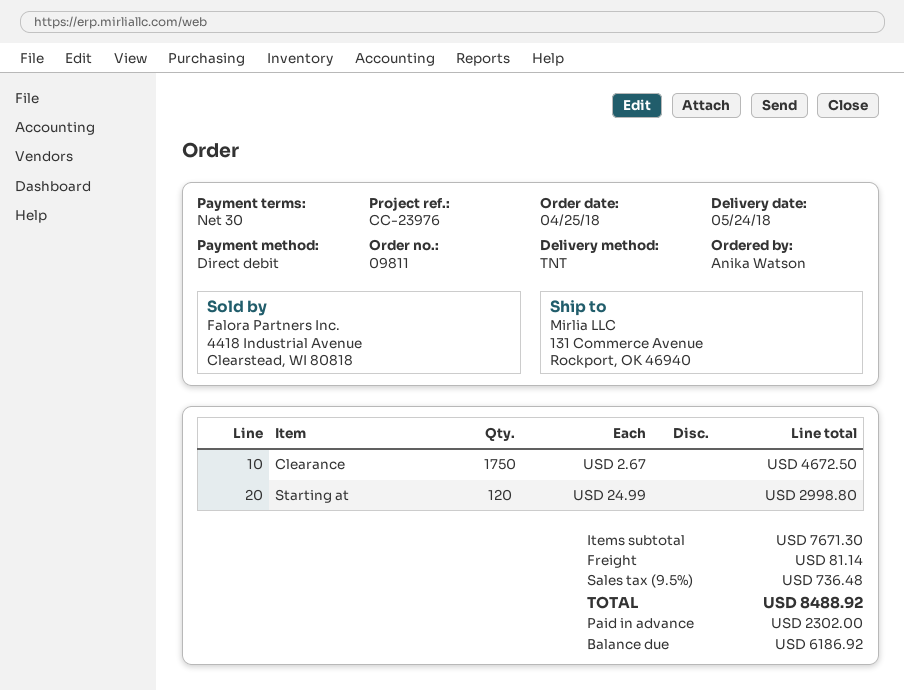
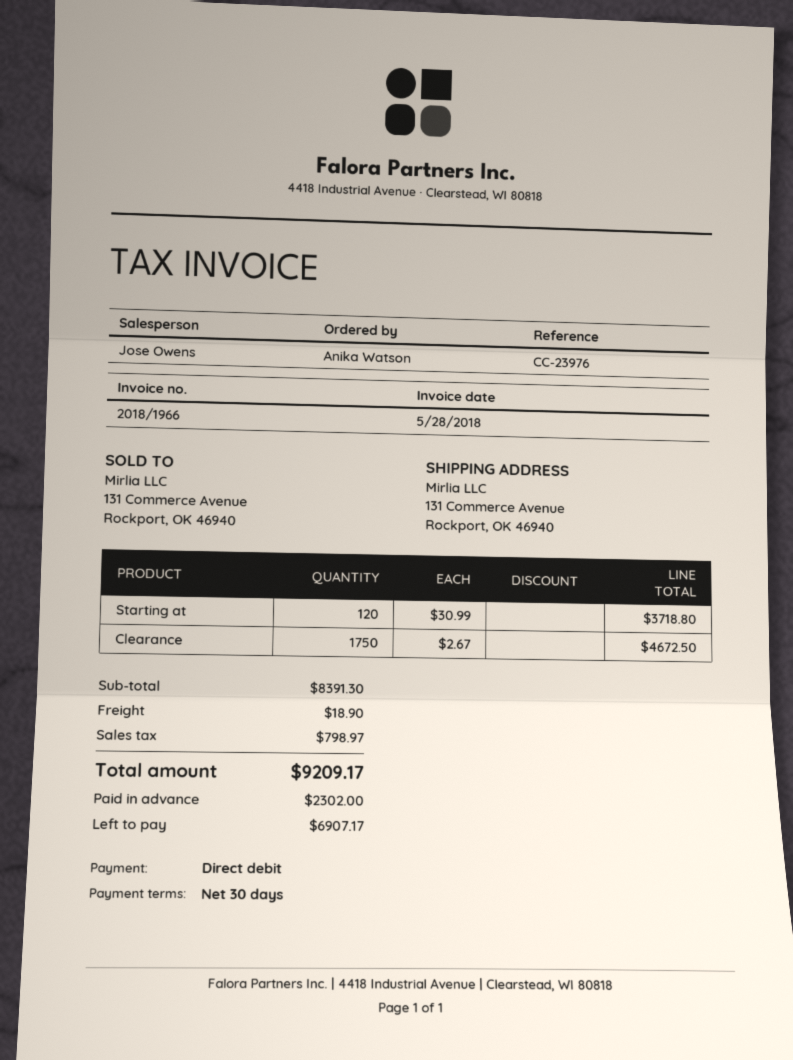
Starting at: 120 x 24.99 = 2998.80 -> 120 x 30.99 = 3718.80
subtotal: 7671.30 -> 8391.30
shipping: 81.14 -> 18.90
tax: 736.48 -> 798.97
total: 8488.92 -> 9209.17
balance: 6186.92 -> 6907.17

